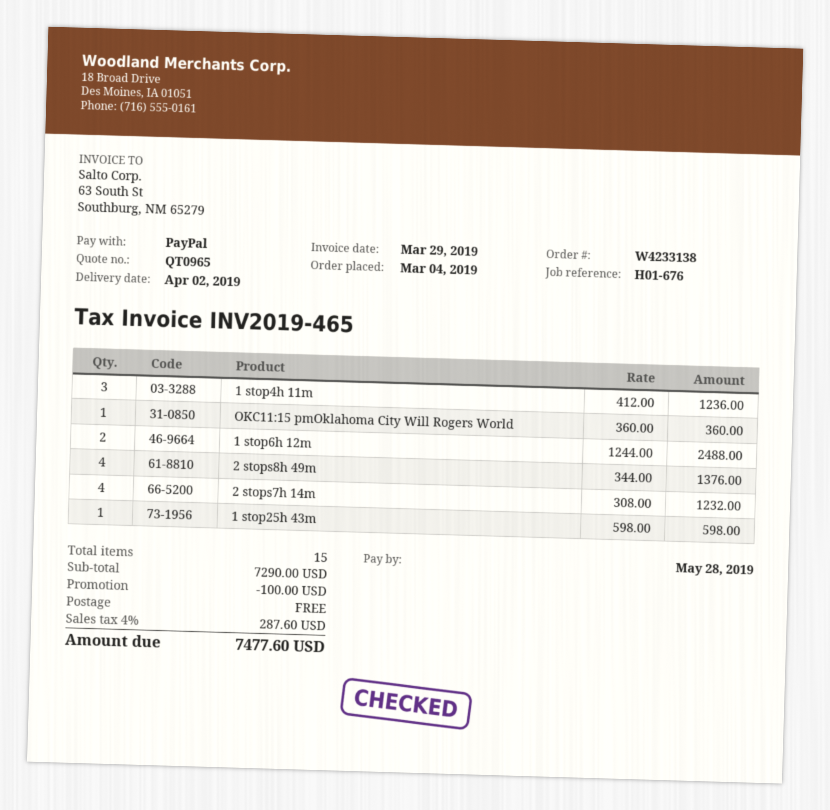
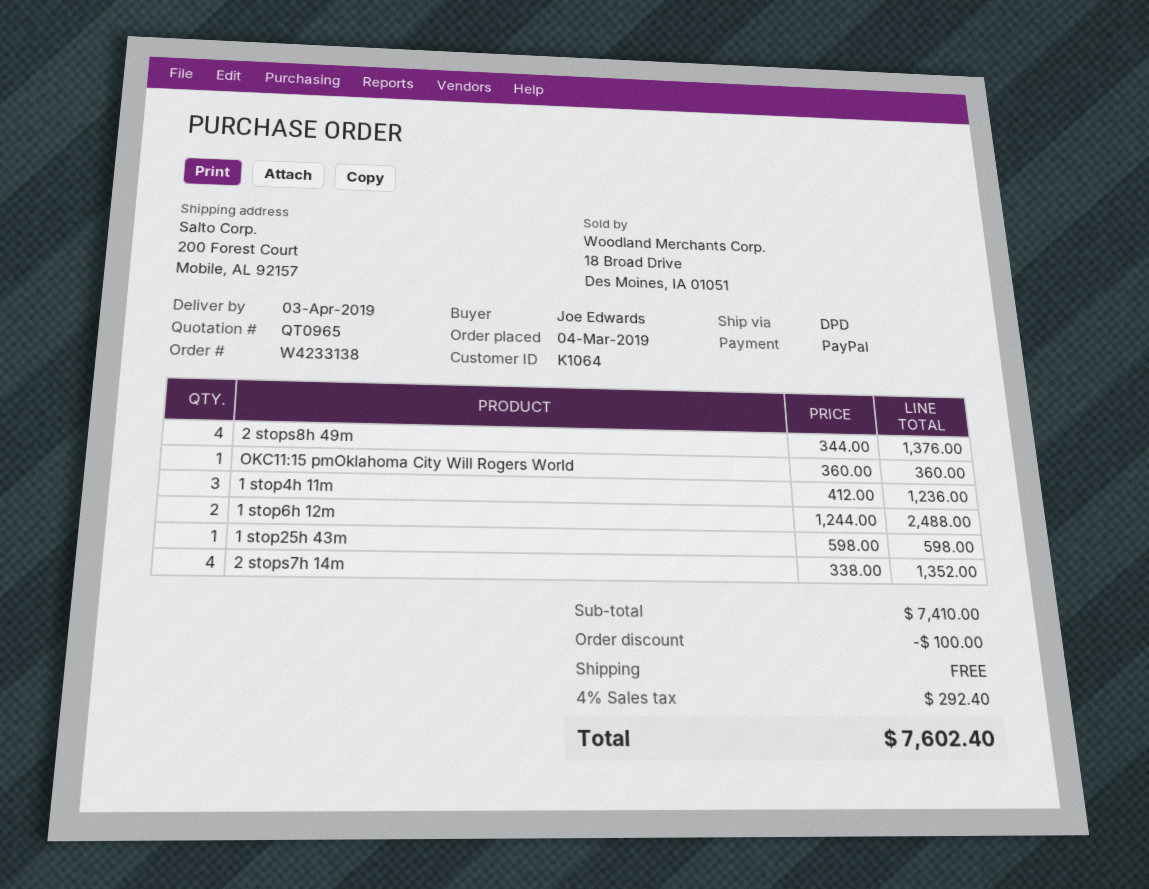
delivery date: 2019-04-02 -> 2019-04-03
2 stops7h 14m: 4 x 308.00 = 1232.00 -> 4 x 338.00 = 1352.00
subtotal: 7290.00 -> 7410.00
tax: 4% = 287.60 -> 4% = 292.40
total: 7477.60 -> 7602.40

